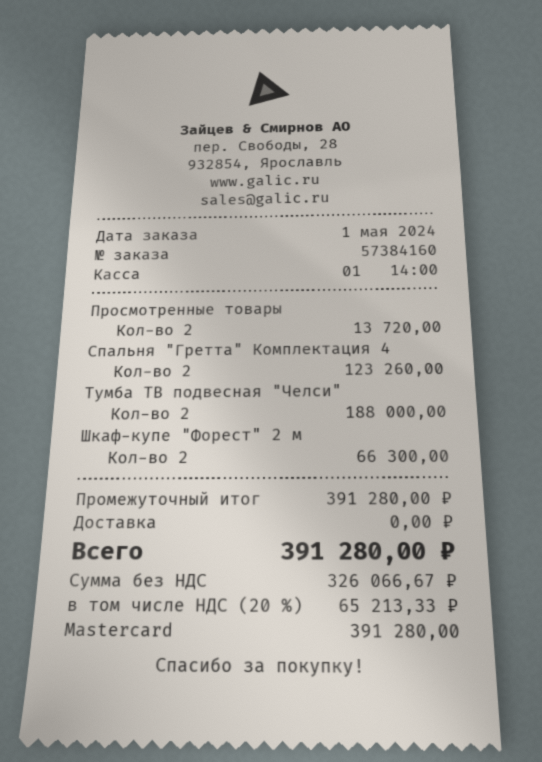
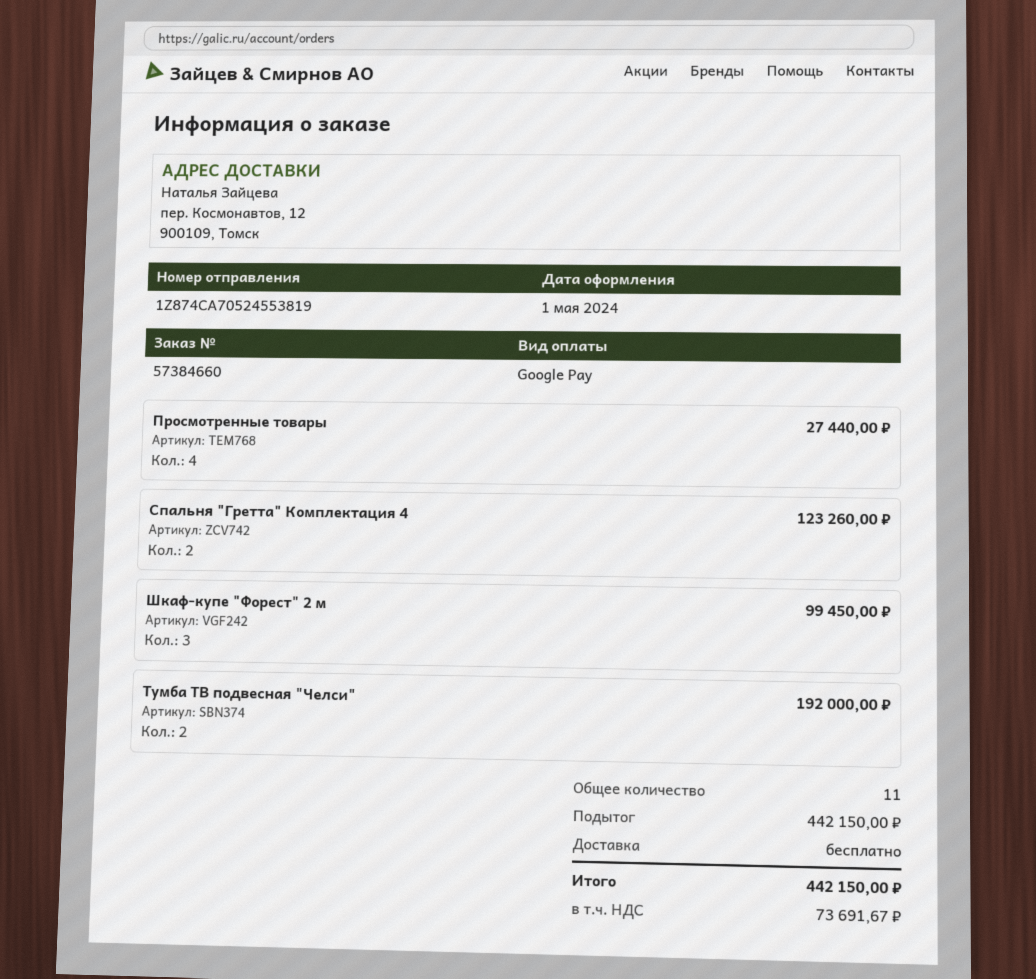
order number: 57384160 -> 57384660
payment method: Mastercard -> Google Pay
Просмотренные товары: 2 for 13720.00 -> 4 for 27440.00
Тумба ТВ подвесная "Челси": 2 for 188000.00 -> 2 for 192000.00
Шкаф-купе "Форест" 2 м: 2 for 66300.00 -> 3 for 99450.00
subtotal: 391280.00 -> 442150.00
tax: 65213.33 -> 73691.67
total: 391280.00 -> 442150.00

